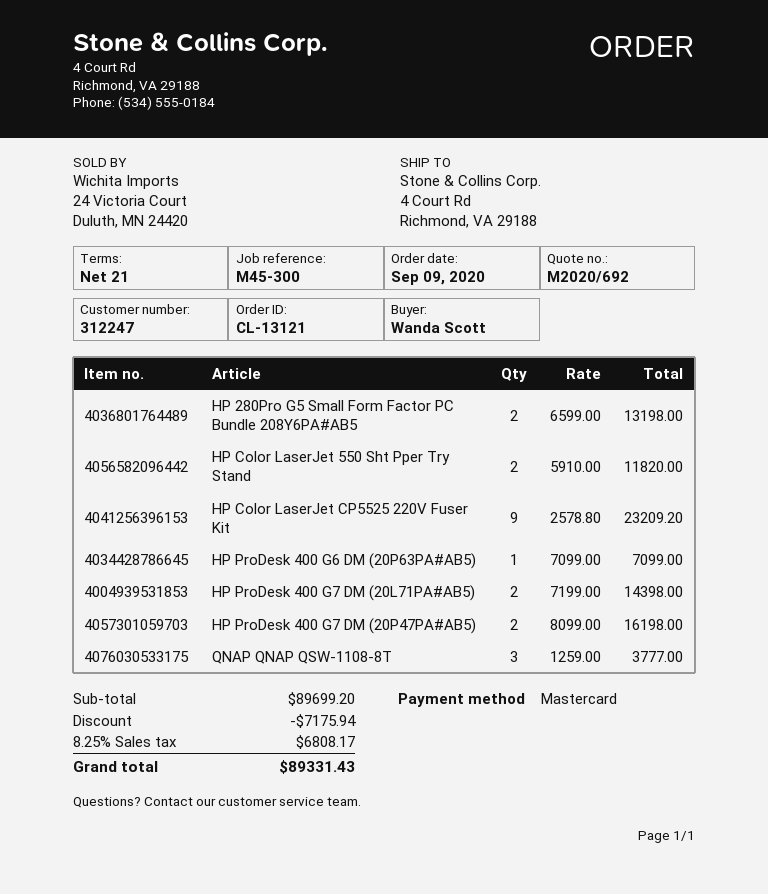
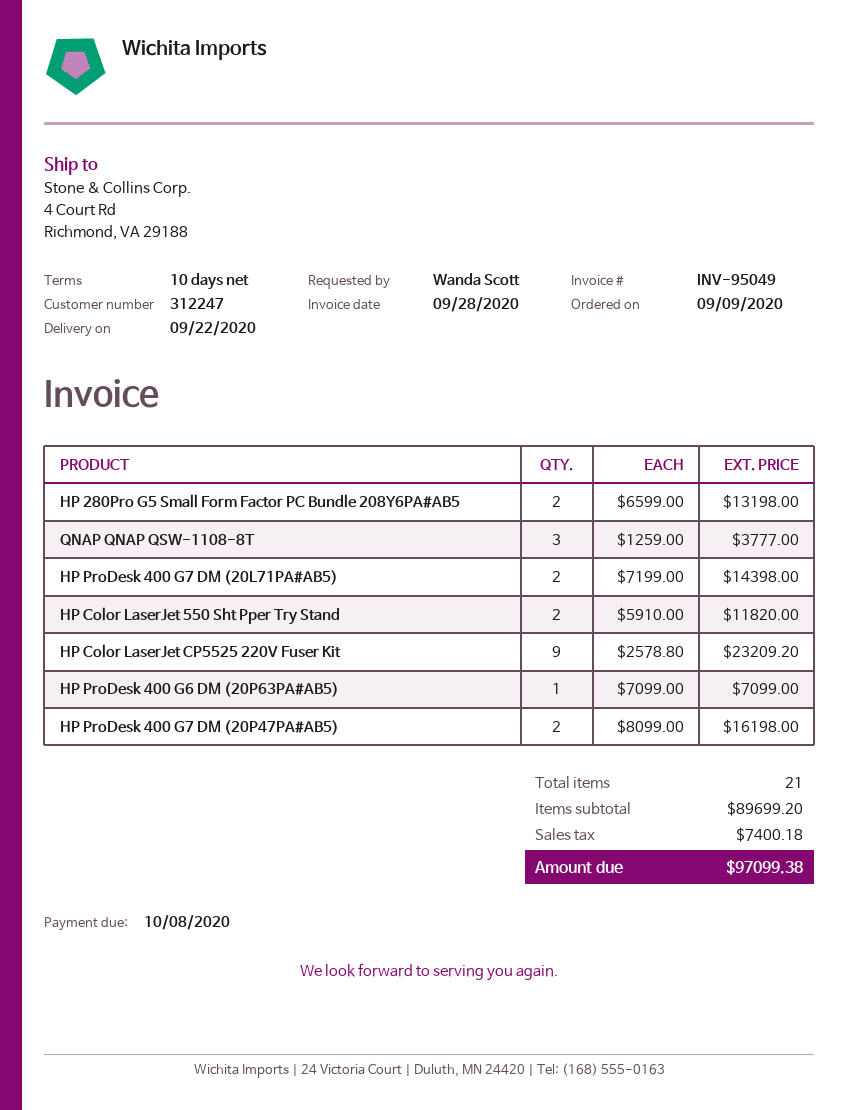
payment terms: 21 days -> 10 days
discount: 7175.94 -> none
tax: 6808.17 -> 7400.18
total: 89331.43 -> 97099.38

